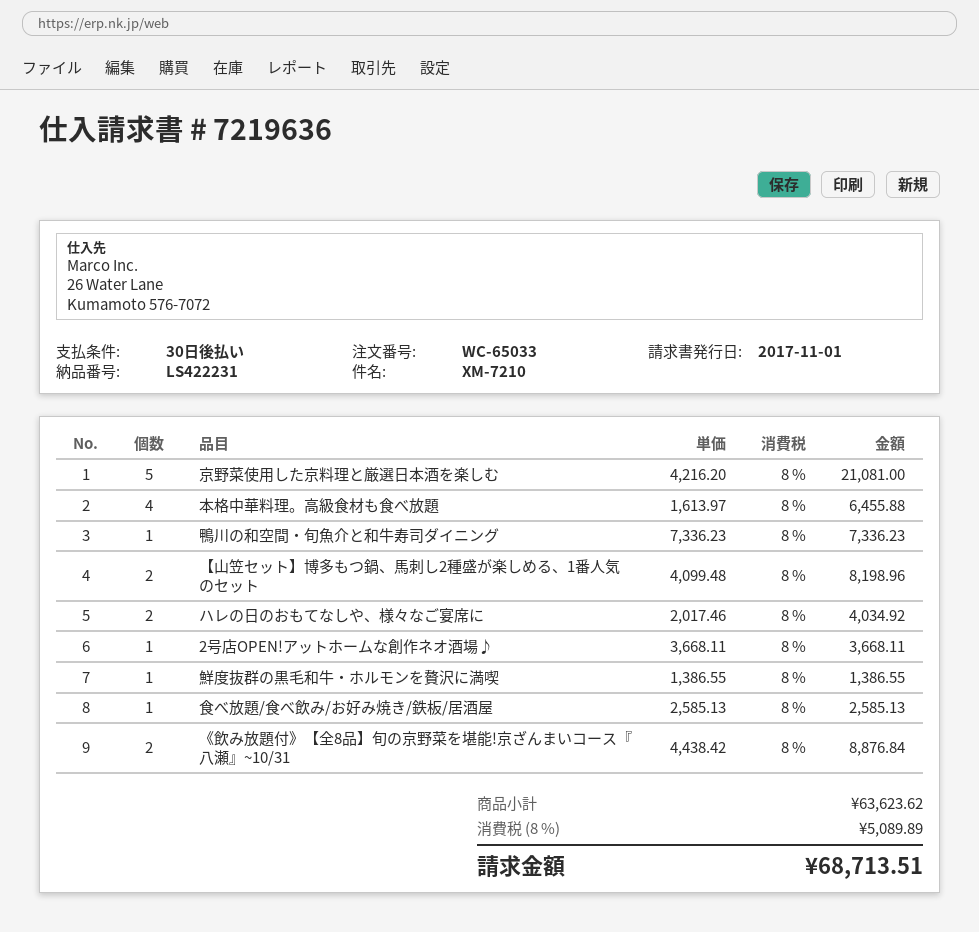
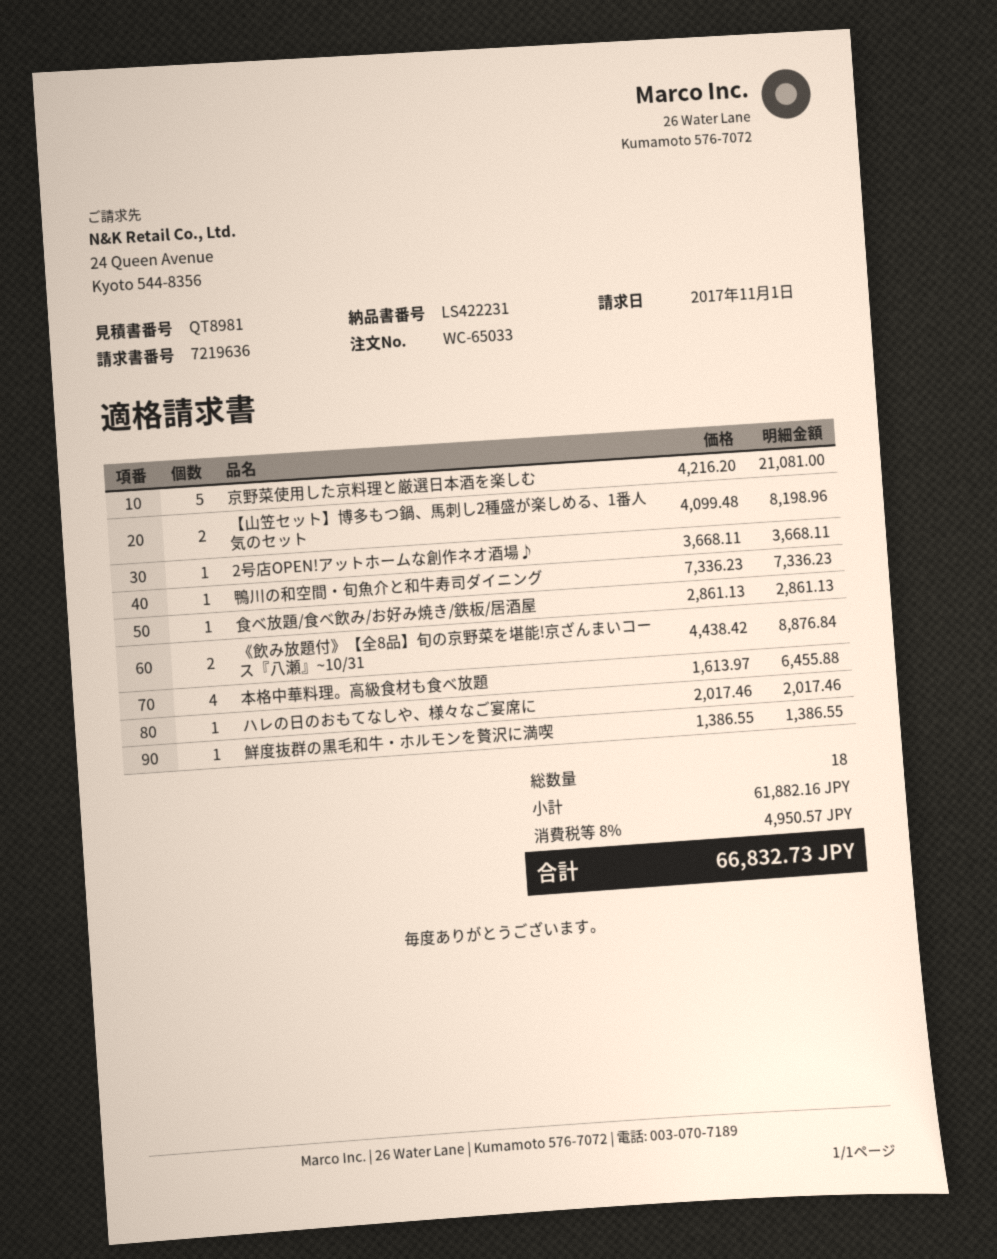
ハレの日のおもてなしや、様々なご宴席に: 2 x 2017.46 = 4034.92 -> 1 x 2017.46 = 2017.46
食べ放題/食べ飲み/お好み焼き/鉄板/居酒屋: 1 x 2585.13 = 2585.13 -> 1 x 2861.13 = 2861.13
subtotal: 63623.62 -> 61882.16
tax: 8% = 5089.89 -> 8% = 4950.57
total: 68713.51 -> 66832.73

